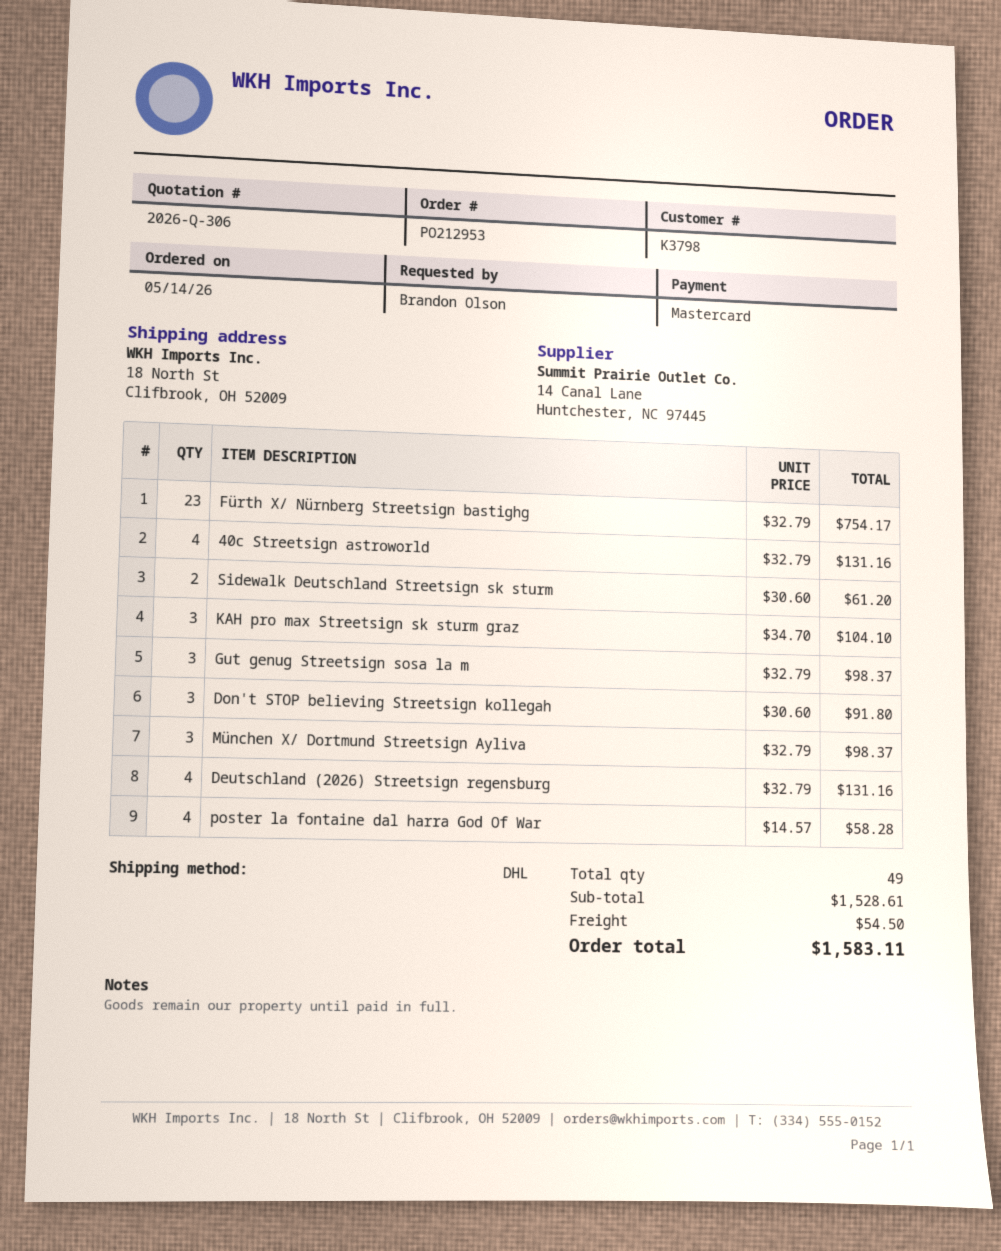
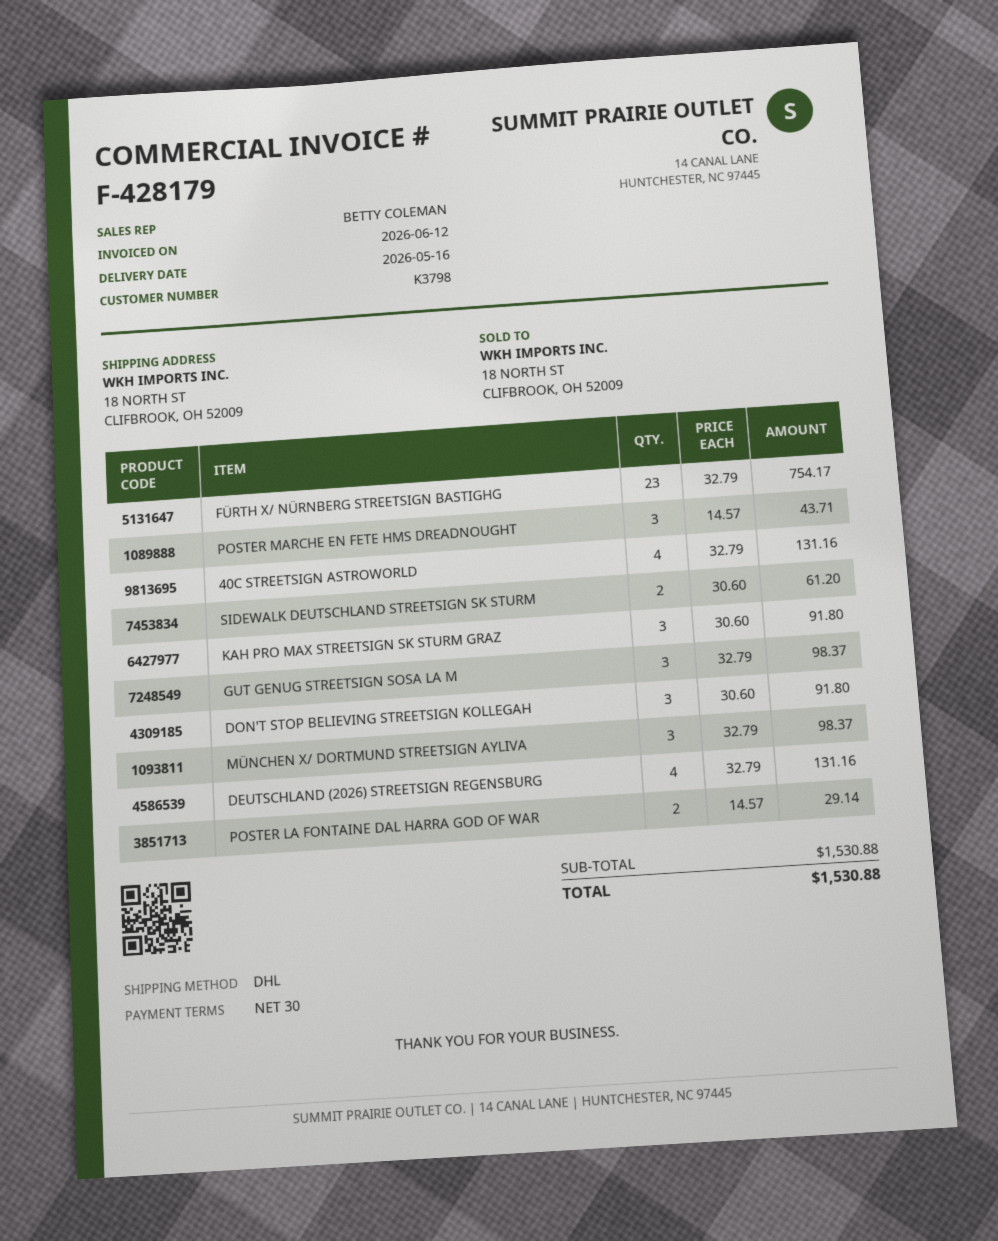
KAH pro max Streetsign sk sturm graz: 3 x 34.70 = 104.10 -> 3 x 30.60 = 91.80
poster la fontaine dal harra God Of War: 4 x 14.57 = 58.28 -> 2 x 14.57 = 29.14
POSTER MARCHE EN FETE HMS DREADNOUGHT: none -> 3 x 14.57 = 43.71
subtotal: 1528.61 -> 1530.88
shipping: 54.50 -> none
total: 1583.11 -> 1530.88

